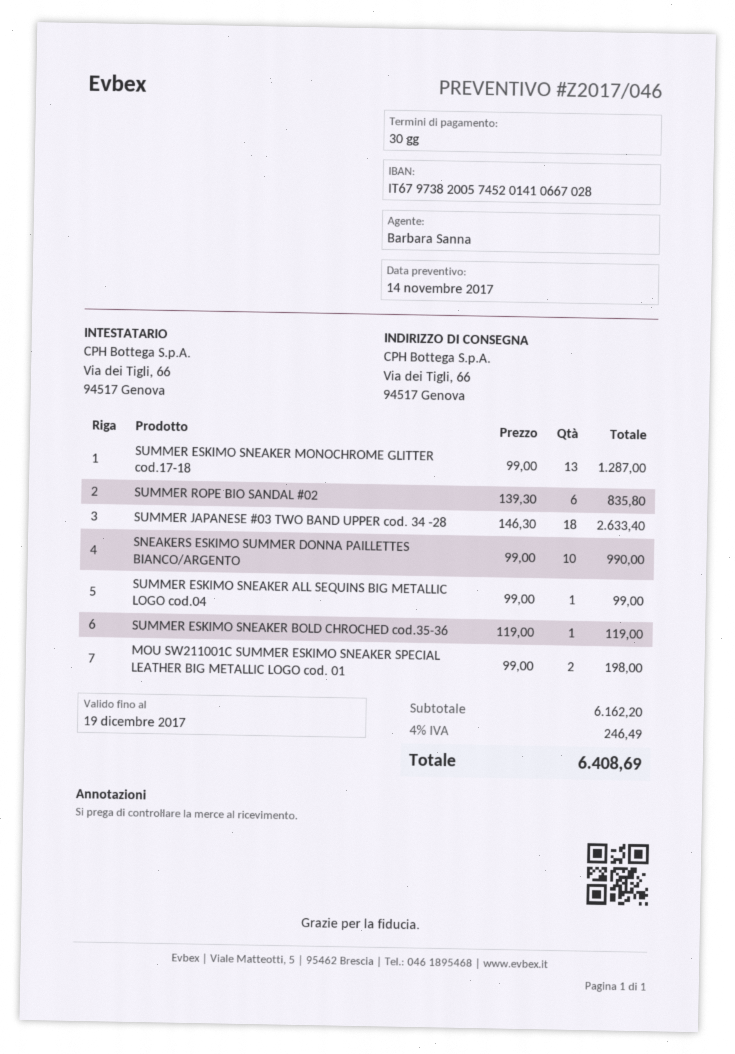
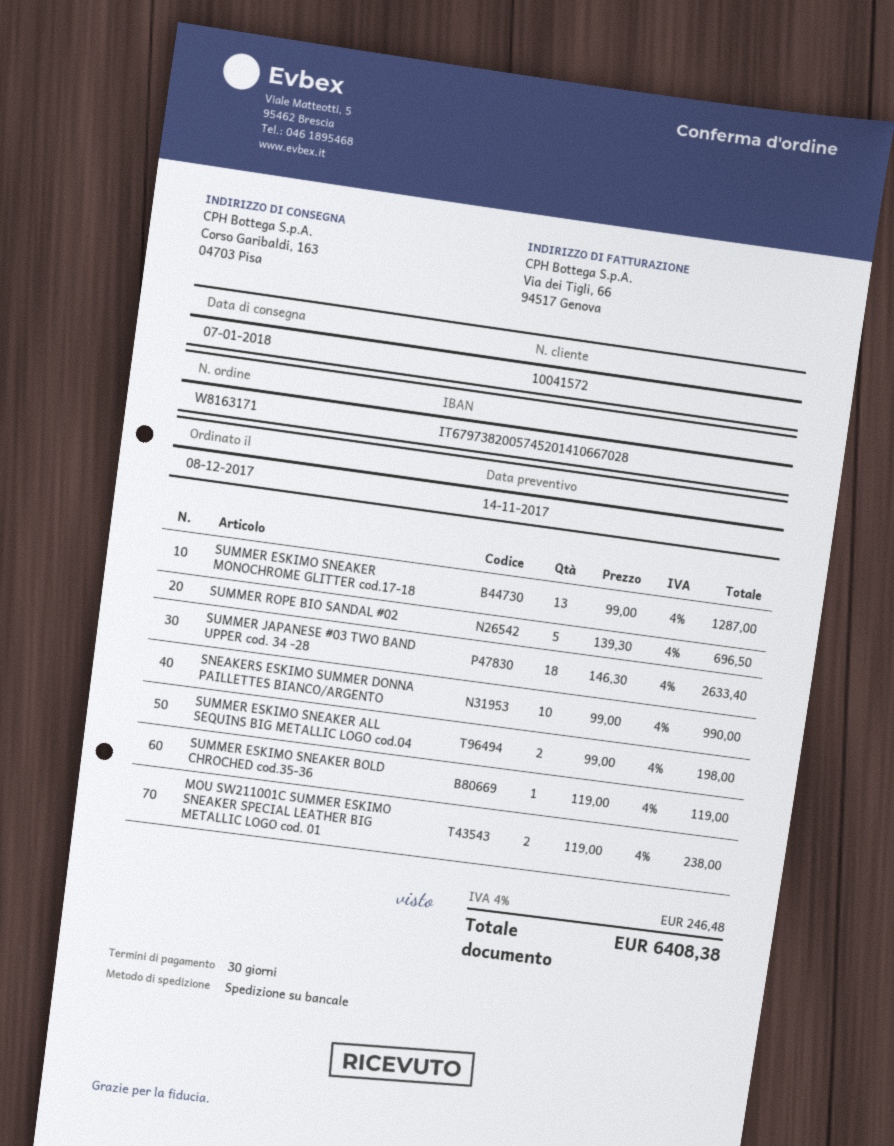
ship to: Via dei Tigli, 66, 94517 Genova -> Corso Garibaldi, 163, 04703 Pisa
SUMMER ROPE BIO SANDAL #02: 6 x 139.30 = 835.80 -> 5 x 139.30 = 696.50
SUMMER ESKIMO SNEAKER ALL SEQUINS BIG METALLIC LOGO cod.04: 1 x 99.00 = 99.00 -> 2 x 99.00 = 198.00
MOU SW211001C SUMMER ESKIMO SNEAKER SPECIAL LEATHER BIG METALLIC LOGO cod. 01: 2 x 99.00 = 198.00 -> 2 x 119.00 = 238.00
tax: 4% = 246.49 -> 4% = 246.48
total: 6408.69 -> 6408.38

